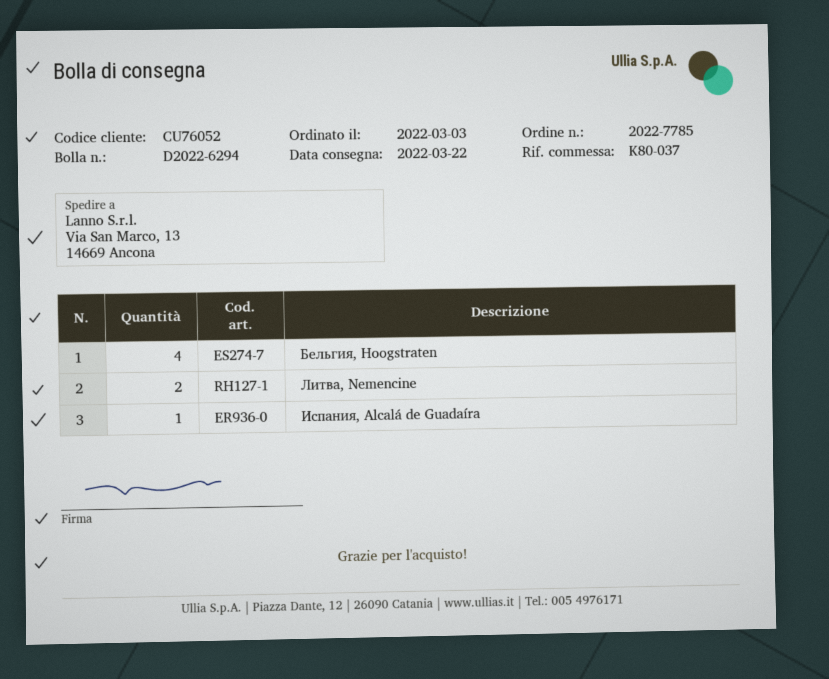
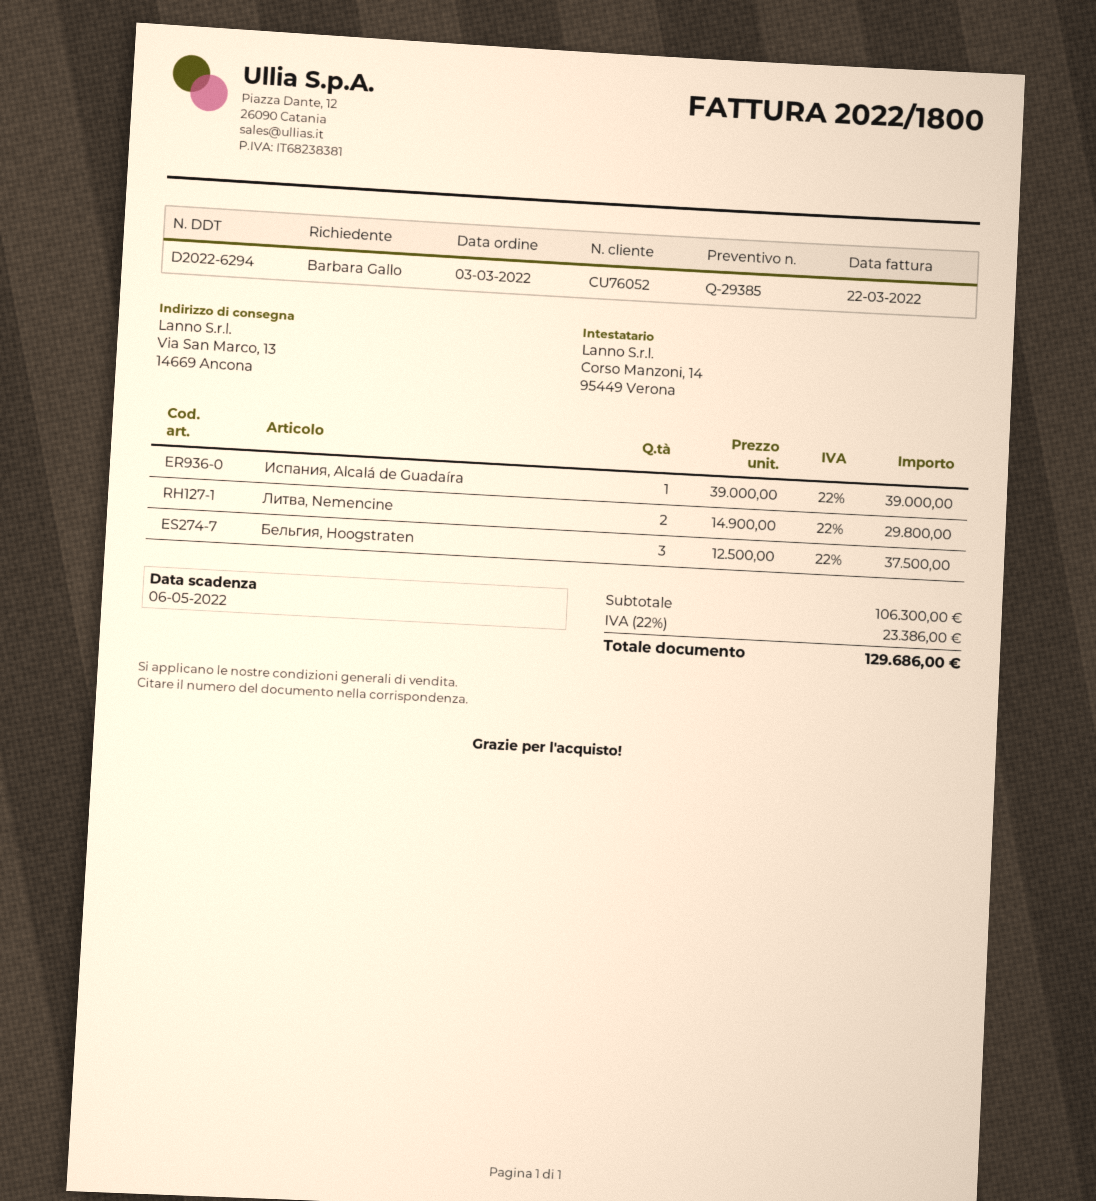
Бельгия, Hoogstraten: 4 -> 3

